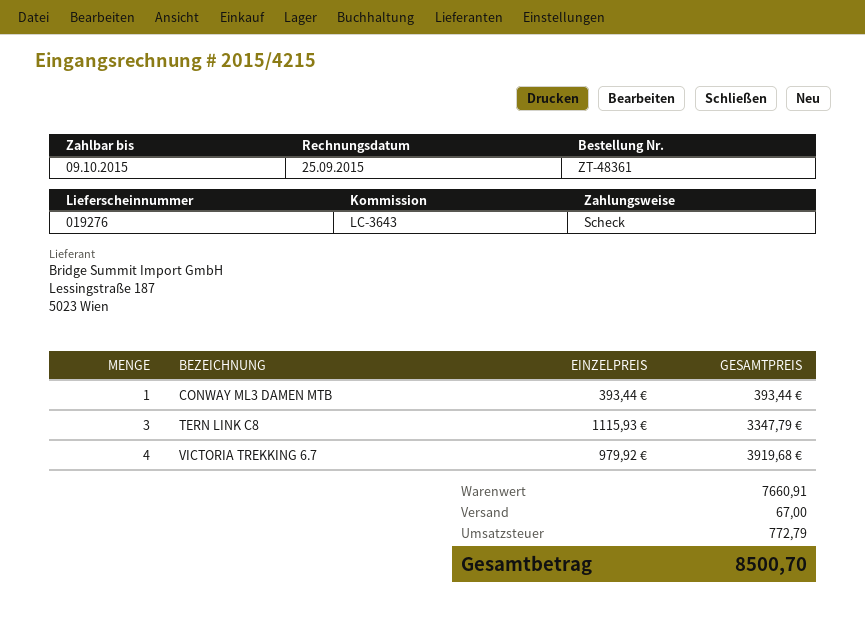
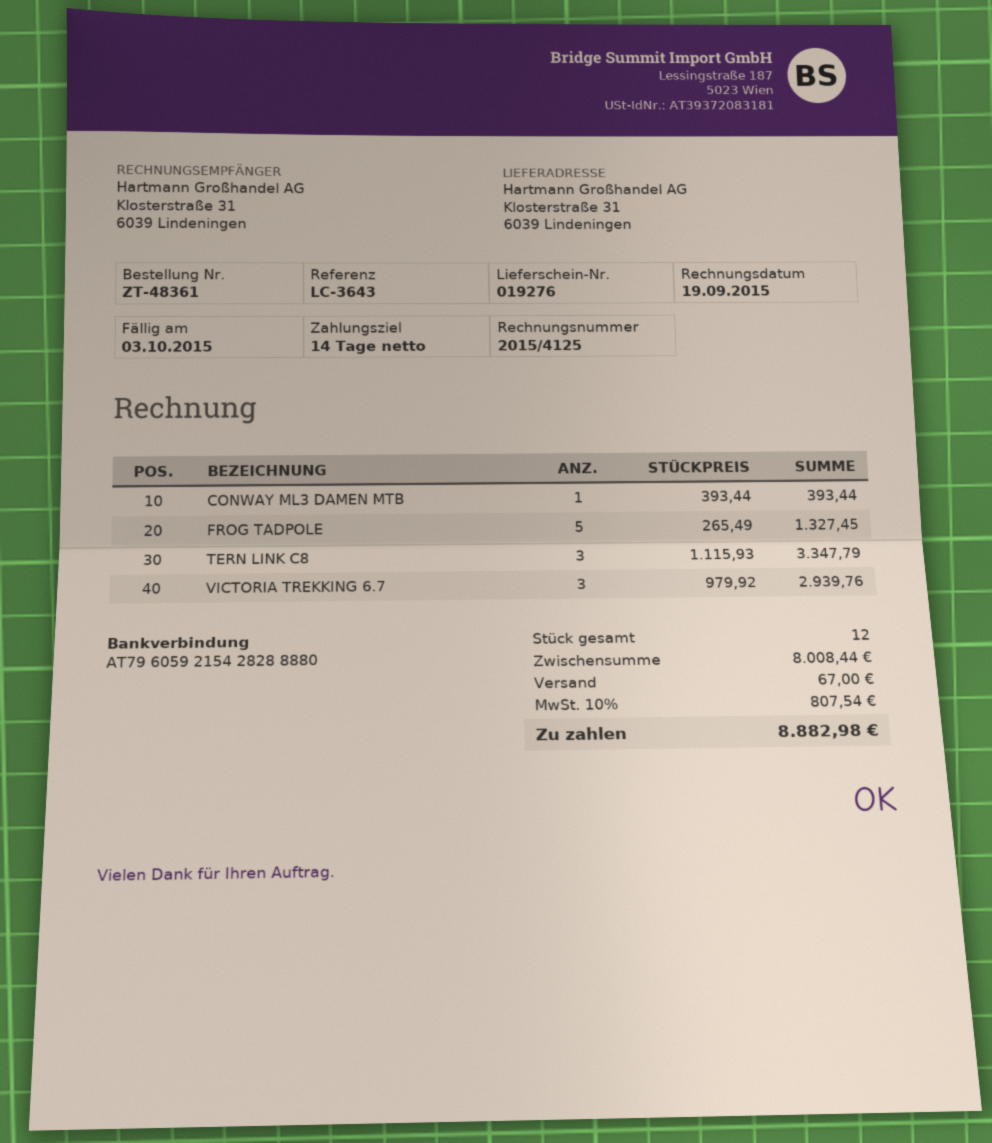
invoice number: 2015/4215 -> 2015/4125
invoice date: 2015-09-25 -> 2015-09-19
due date: 2015-10-09 -> 2015-10-03
VICTORIA TREKKING 6.7: 4 x 979.92 = 3919.68 -> 3 x 979.92 = 2939.76
FROG TADPOLE: none -> 5 x 265.49 = 1327.45
subtotal: 7660.91 -> 8008.44
tax: 772.79 -> 807.54
total: 8500.70 -> 8882.98

